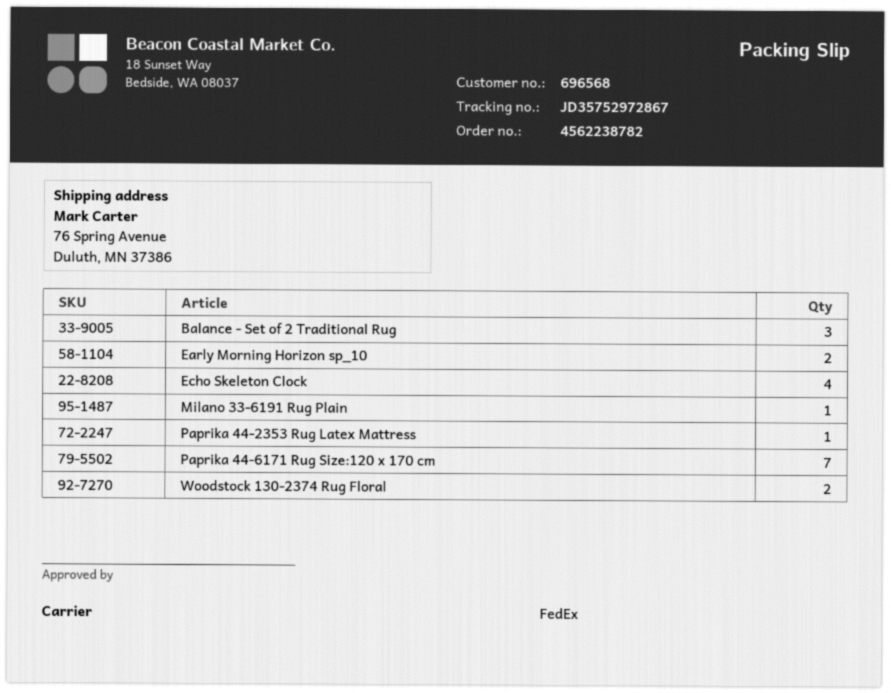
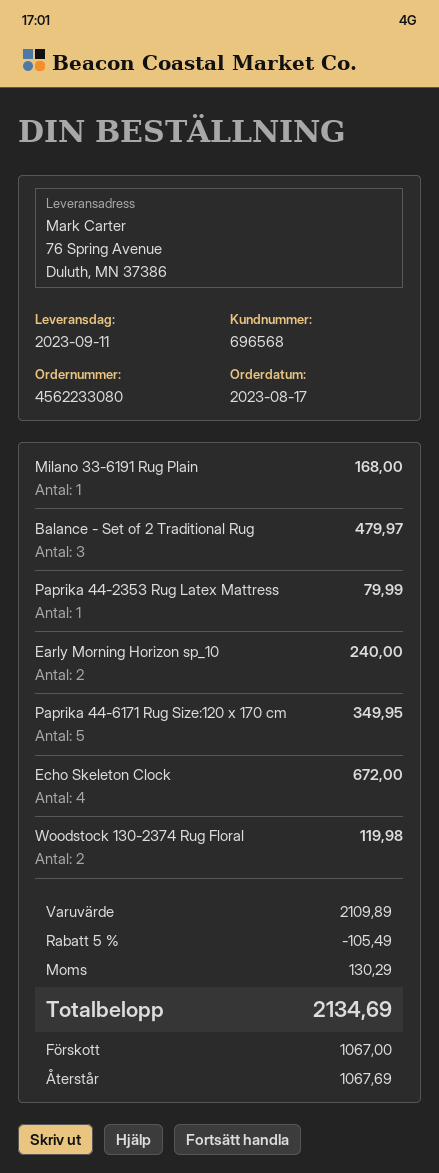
order number: 4562238782 -> 4562233080
Paprika 44-6171 Rug Size:120 x 170 cm: 7 -> 5

